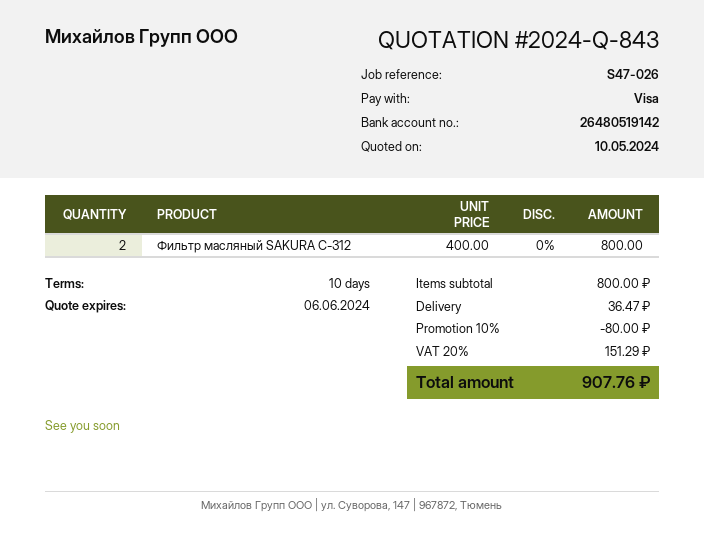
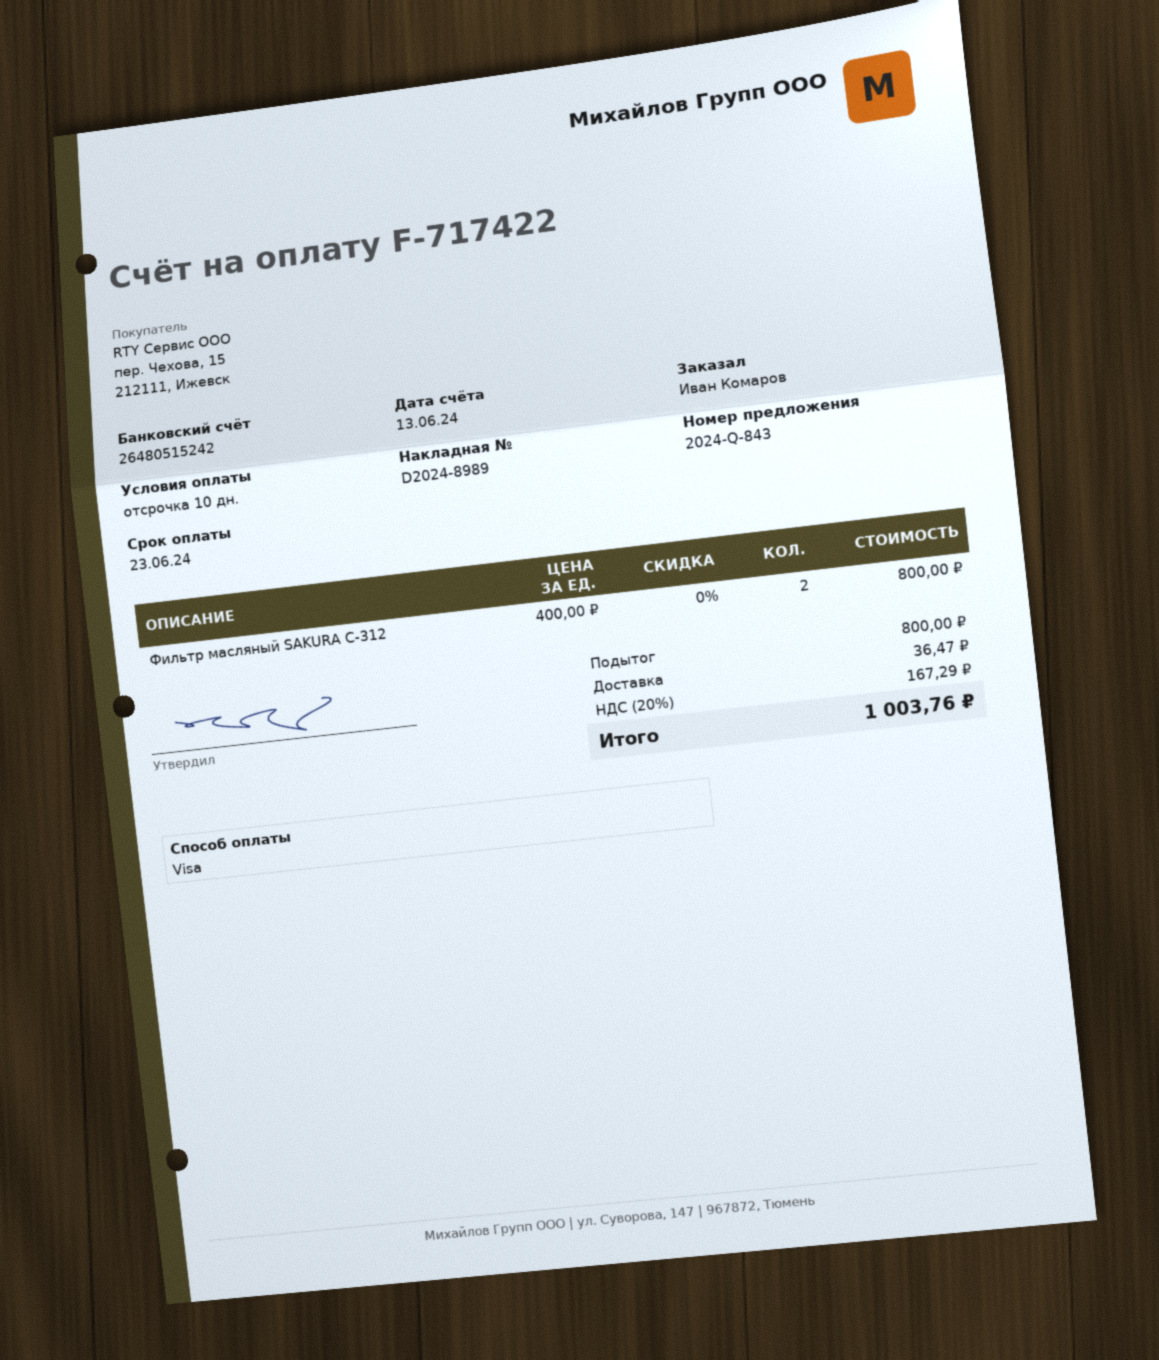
bank account: 26480519142 -> 26480515242
discount: 10% = 80.00 -> none
tax: 20% = 151.29 -> 20% = 167.29
total: 907.76 -> 1003.76

